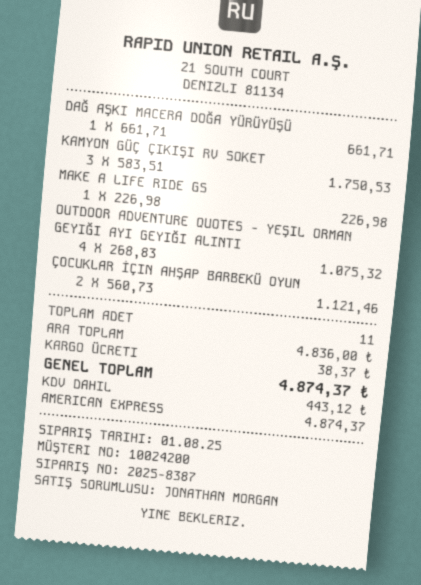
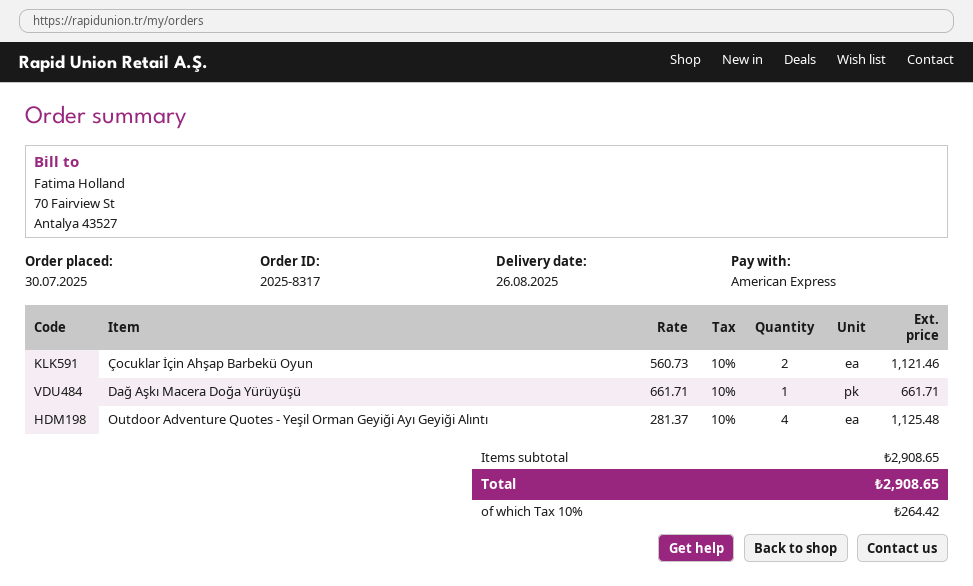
order number: 2025-8387 -> 2025-8317
order date: 2025-08-01 -> 2025-07-30
KAMYON GÜÇ ÇIKIŞI RV SOKET: 3 x 583.51 = 1750.53 -> none
MAKE A LIFE RIDE GS: 1 x 226.98 = 226.98 -> none
OUTDOOR ADVENTURE QUOTES - YEŞIL ORMAN GEYIĞI AYI GEYIĞI ALINTI: 4 x 268.83 = 1075.32 -> 4 x 281.37 = 1125.48
subtotal: 4836.00 -> 2908.65
shipping: 38.37 -> none
tax: 443.12 -> 264.42
total: 4874.37 -> 2908.65

